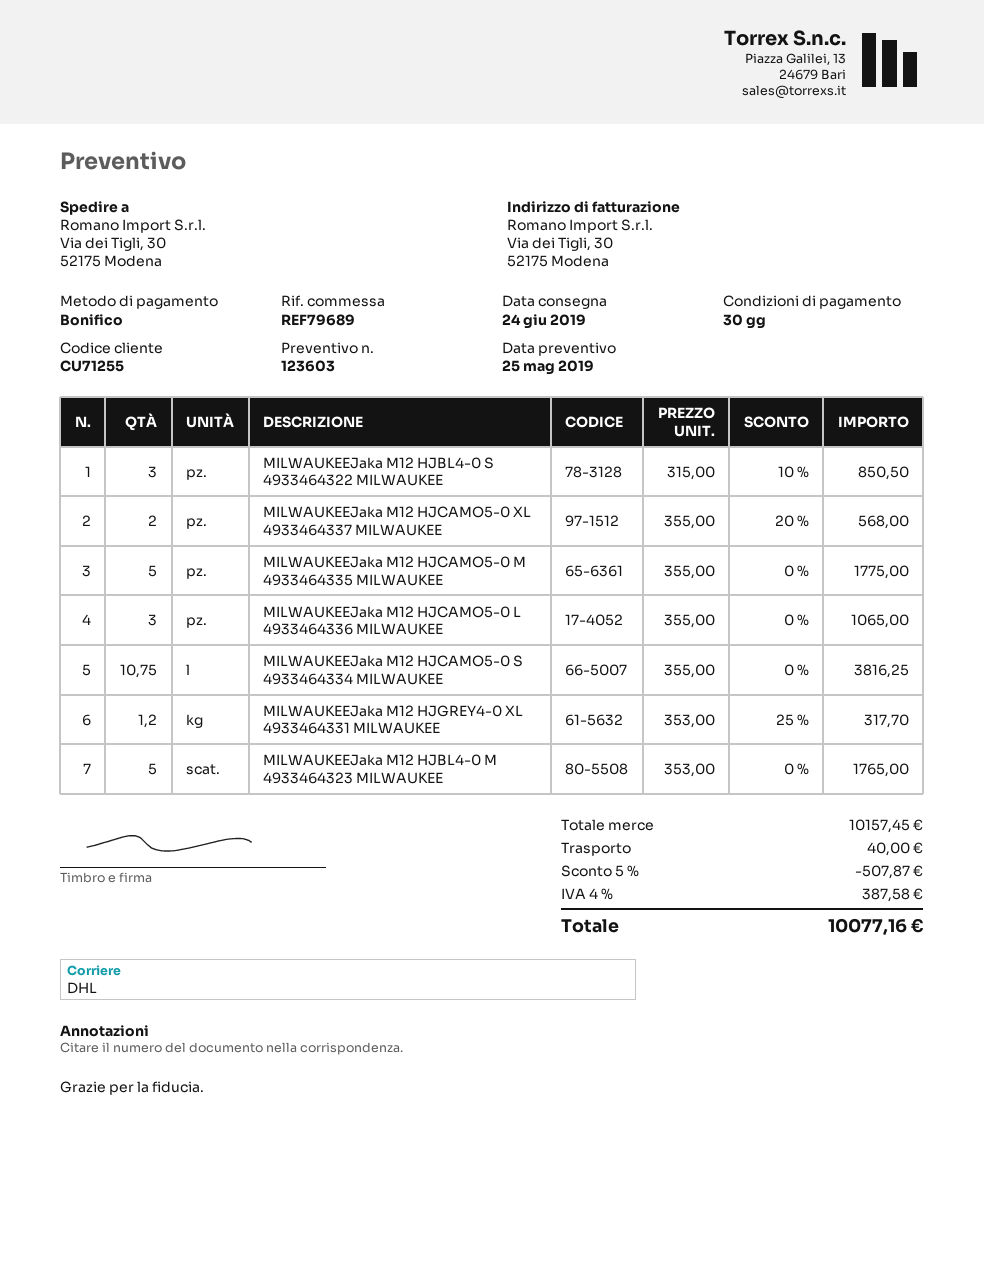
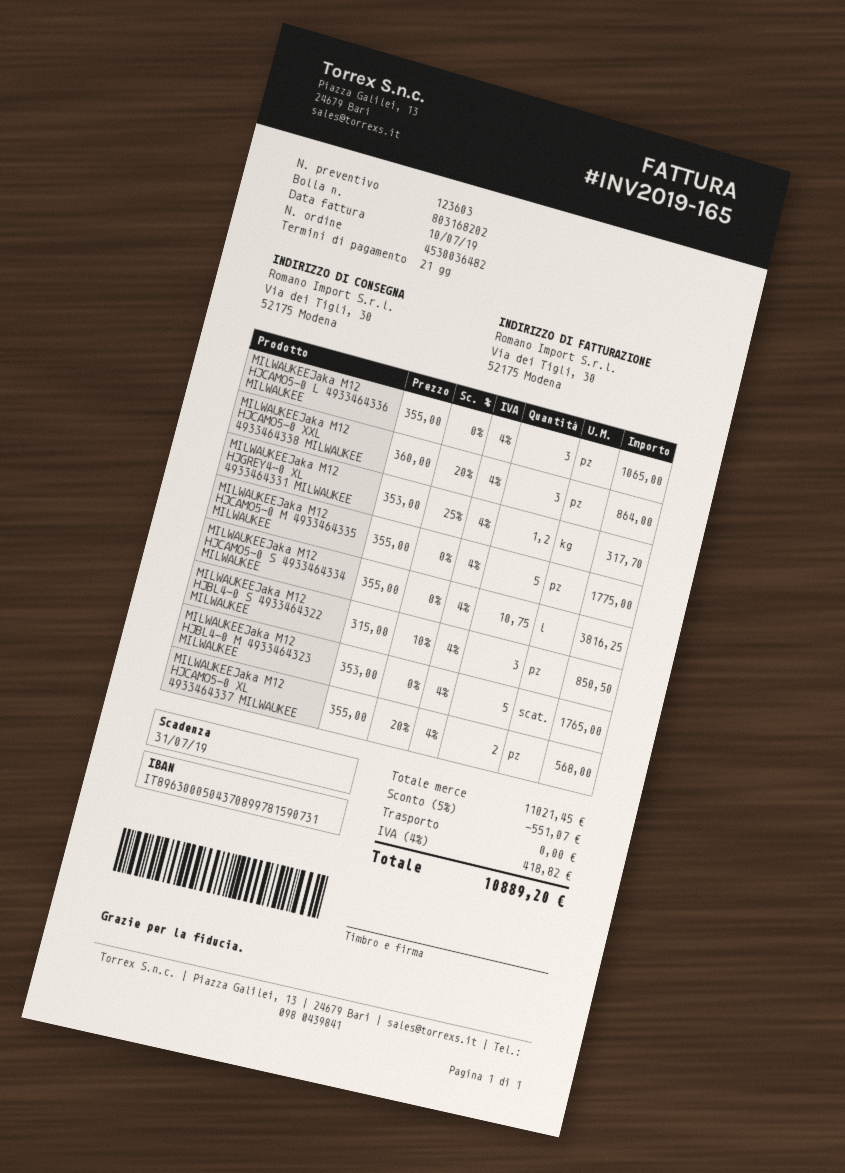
payment terms: 30 days -> 21 days
MILWAUKEEJaka M12 HJCAMO5-0 XXL 4933464338 MILWAUKEE: none -> 3 x 360.00 - 20% = 864.00
subtotal: 10157.45 -> 11021.45
discount: 5% = 507.87 -> 5% = 551.07
shipping: 40.00 -> 0.00
tax: 4% = 387.58 -> 4% = 418.82
total: 10077.16 -> 10889.20

